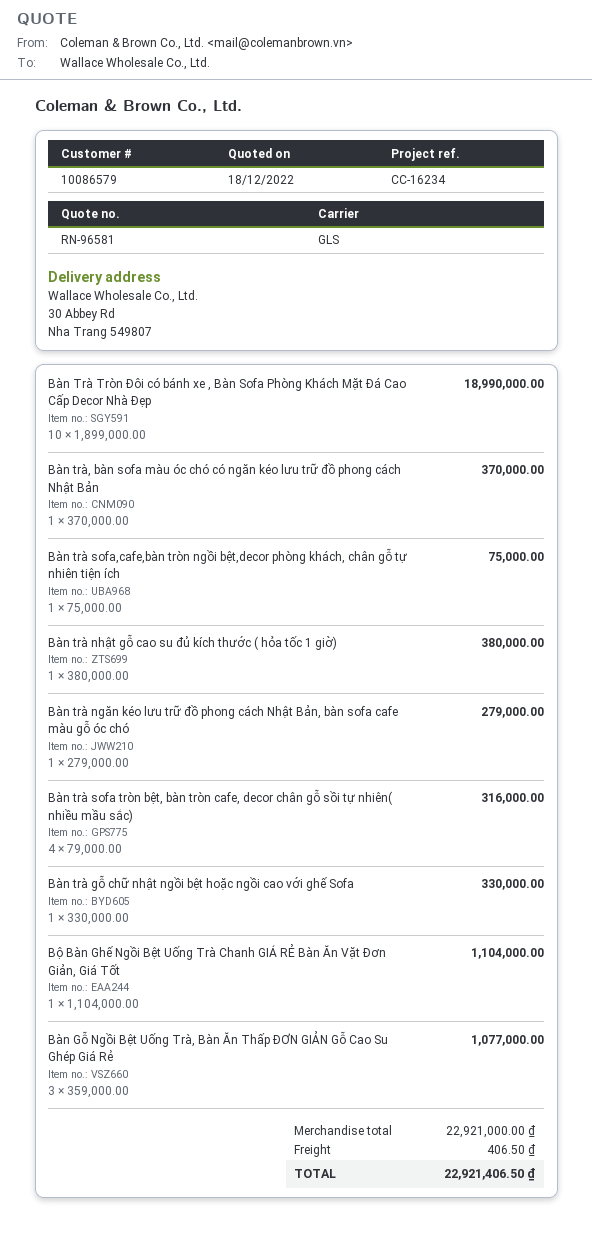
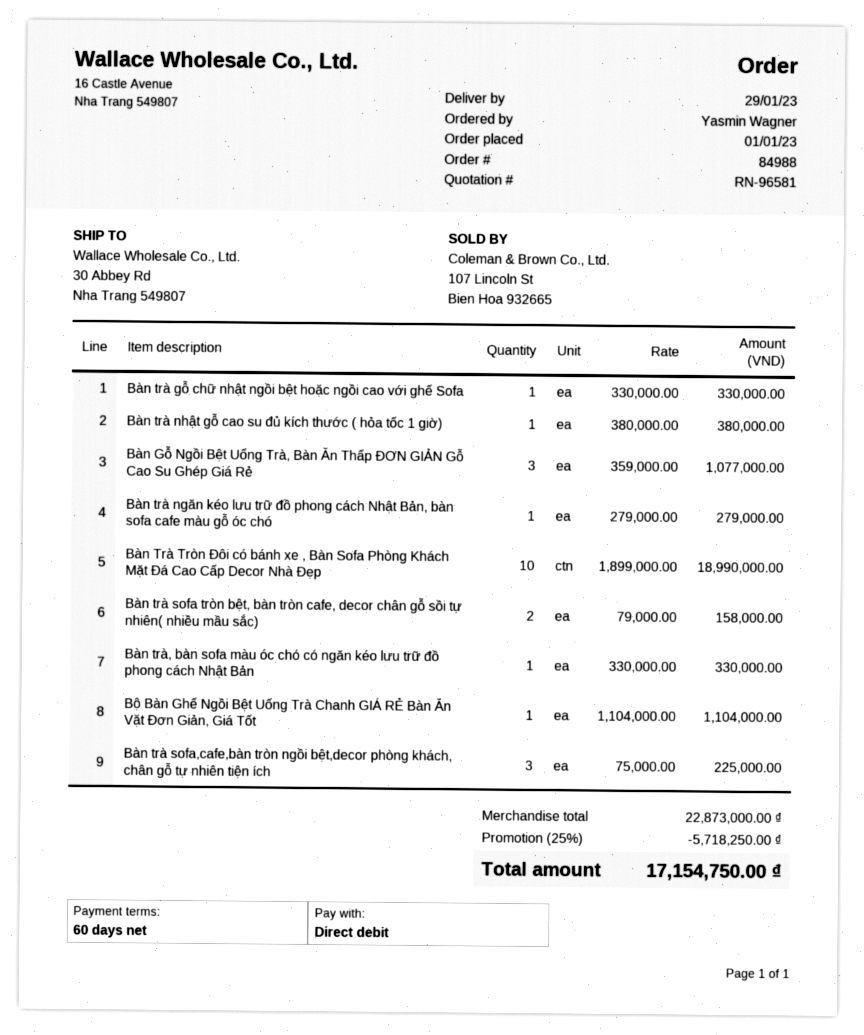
Bàn trà, bàn sofa màu óc chó có ngăn kéo lưu trữ đồ phong cách Nhật Bản: 1 x 370000.00 = 370000.00 -> 1 x 330000.00 = 330000.00
Bàn trà sofa,cafe,bàn tròn ngồi bệt,decor phòng khách, chân gỗ tự nhiên tiện ích: 1 x 75000.00 = 75000.00 -> 3 x 75000.00 = 225000.00
Bàn trà sofa tròn bệt, bàn tròn cafe, decor chân gỗ sồi tự nhiên( nhiều mầu sắc): 4 x 79000.00 = 316000.00 -> 2 x 79000.00 = 158000.00
subtotal: 22921000.00 -> 22873000.00
discount: none -> 25% = 5718250.00
shipping: 406.50 -> none
total: 22921406.50 -> 17154750.00

